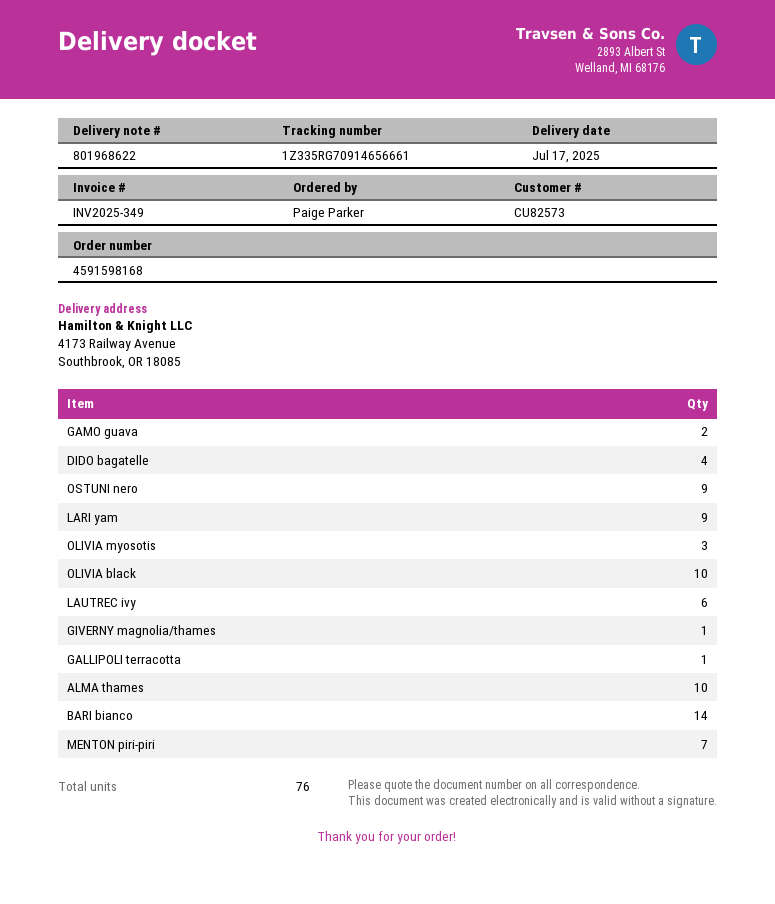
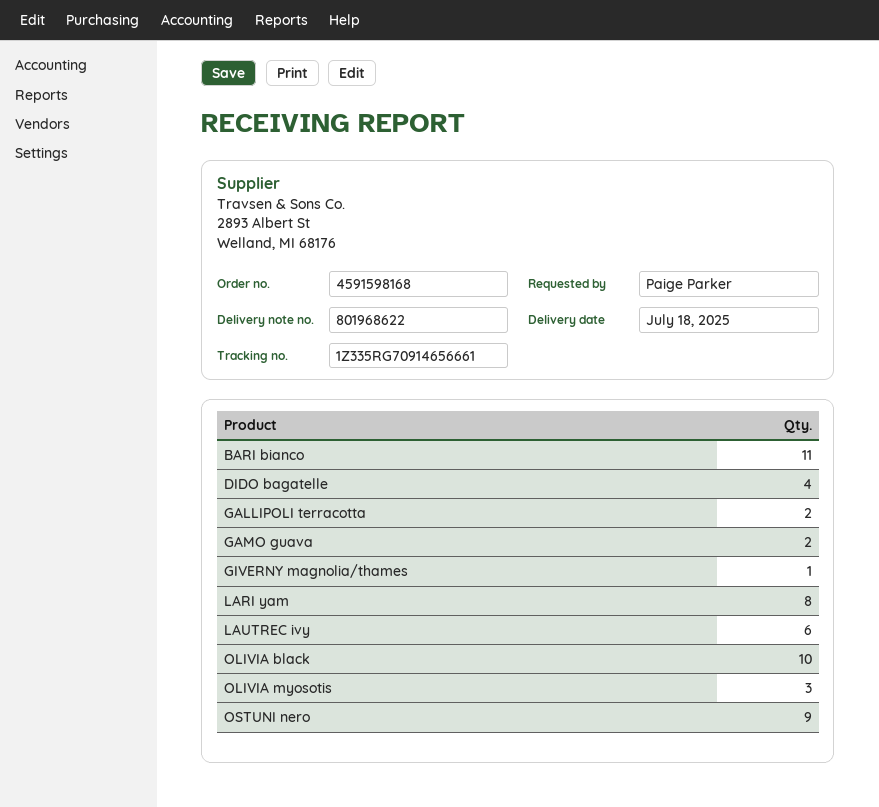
delivery date: 2025-07-17 -> 2025-07-18
LARI yam: 9 -> 8
GALLIPOLI terracotta: 1 -> 2
ALMA thames: 10 -> none
BARI bianco: 14 -> 11
MENTON piri-piri: 7 -> none

